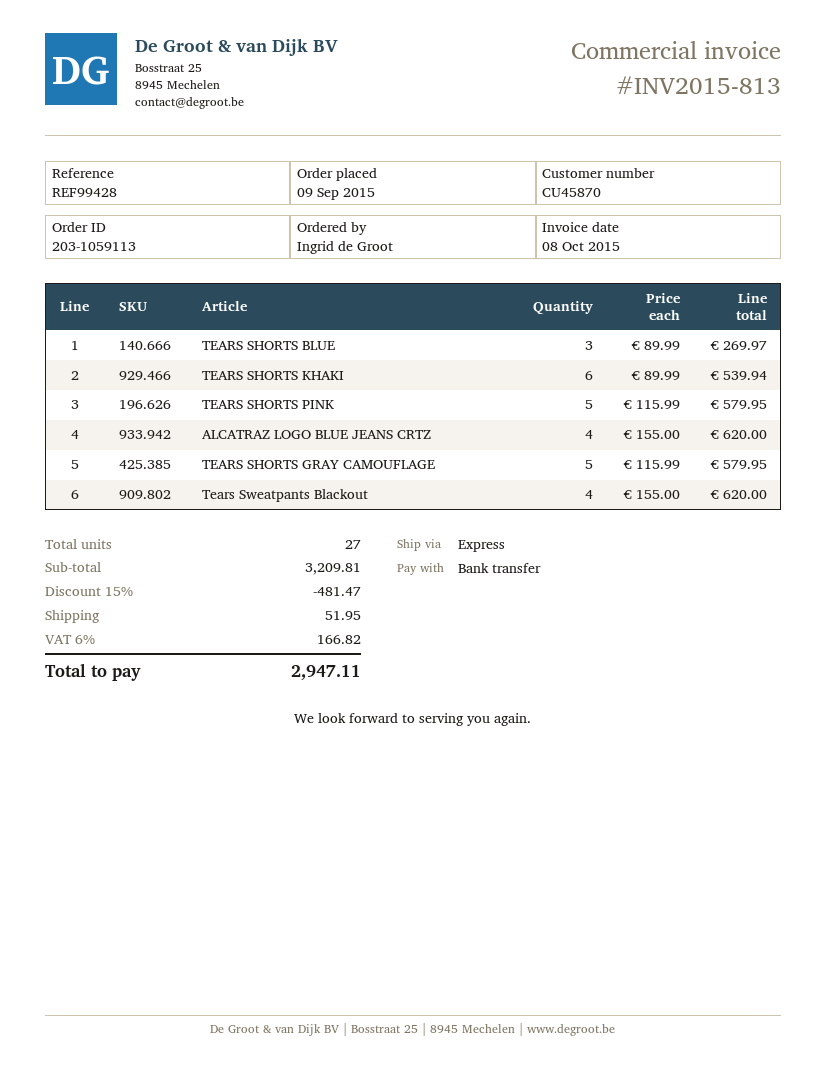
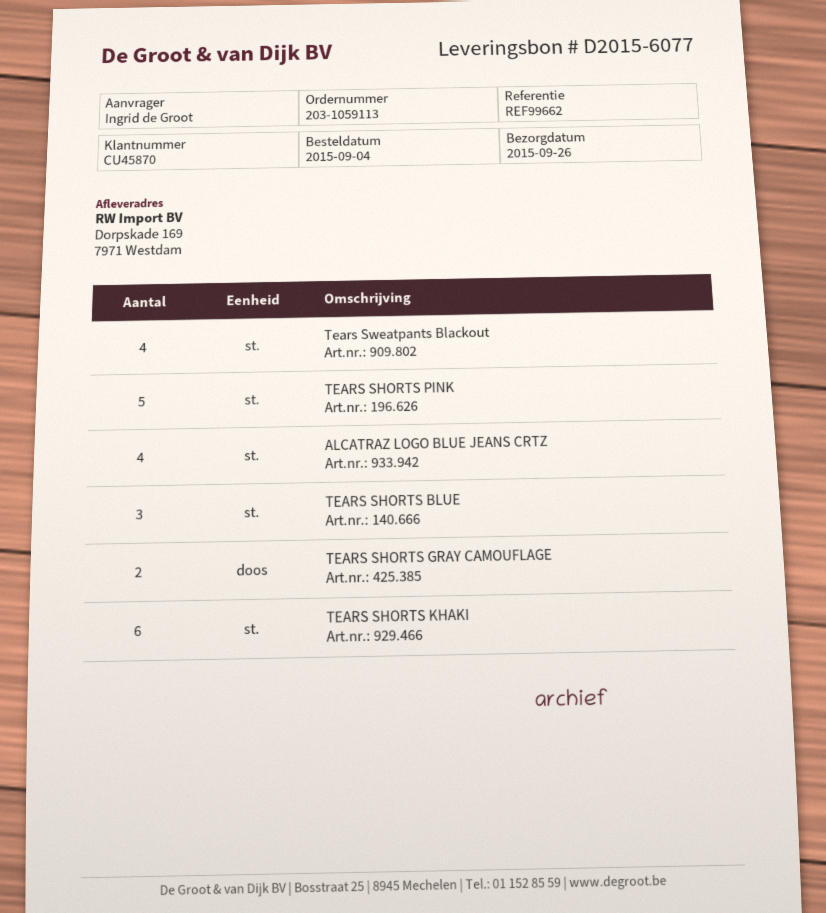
order date: 2015-09-09 -> 2015-09-04
reference: REF99428 -> REF99662
TEARS SHORTS GRAY CAMOUFLAGE: 5 -> 2

